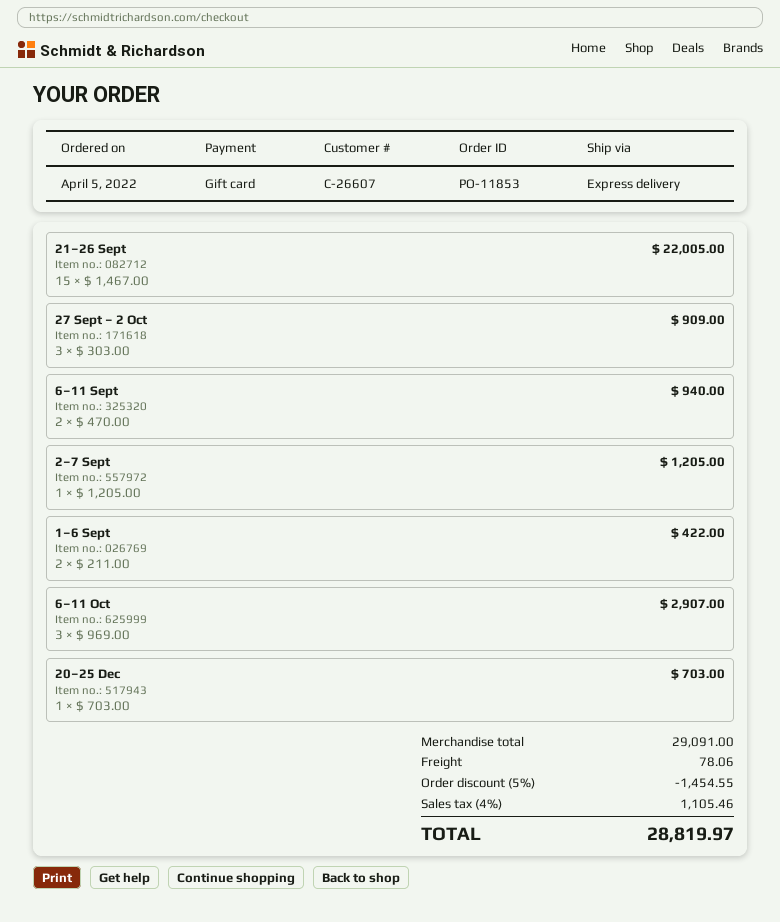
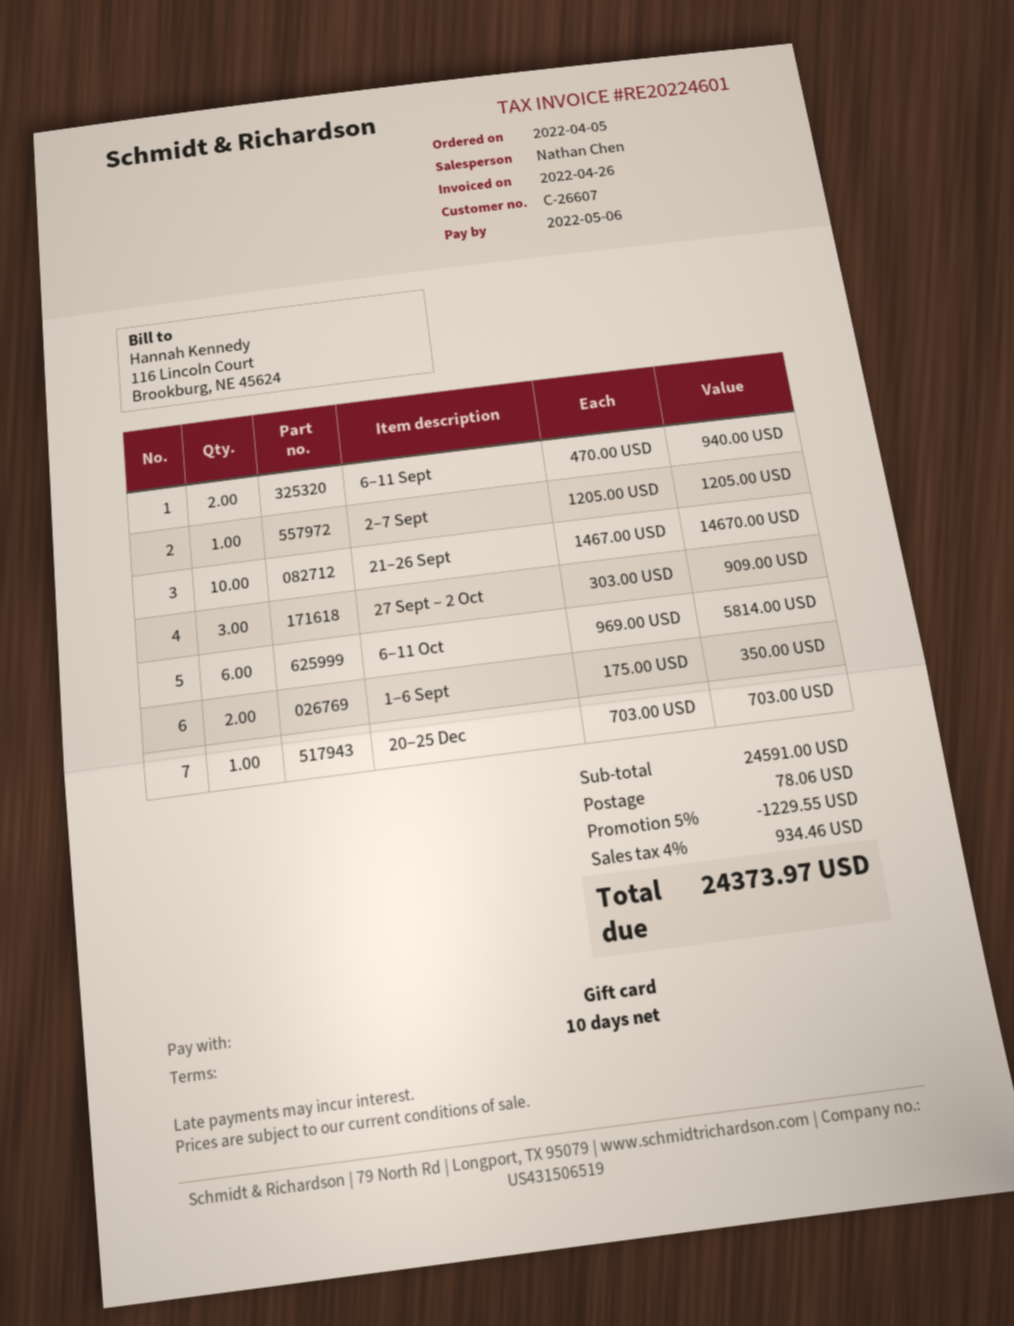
21–26 Sept: 15 x 1467.00 = 22005.00 -> 10 x 1467.00 = 14670.00
1–6 Sept: 2 x 211.00 = 422.00 -> 2 x 175.00 = 350.00
6–11 Oct: 3 x 969.00 = 2907.00 -> 6 x 969.00 = 5814.00
subtotal: 29091.00 -> 24591.00
discount: 5% = 1454.55 -> 5% = 1229.55
tax: 4% = 1105.46 -> 4% = 934.46
total: 28819.97 -> 24373.97

